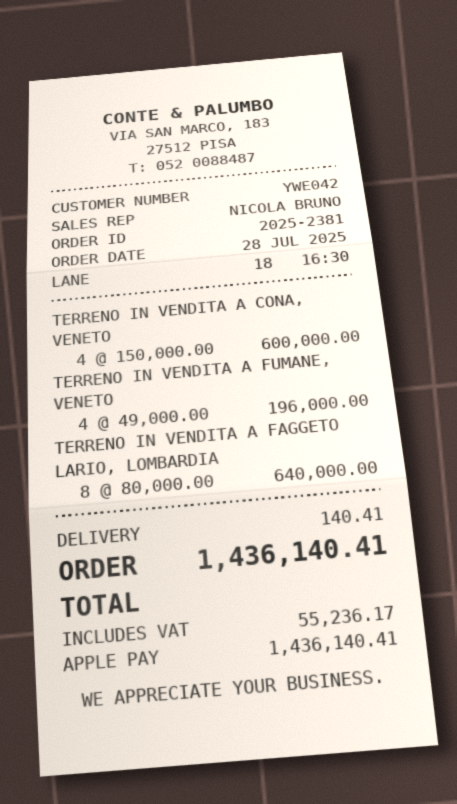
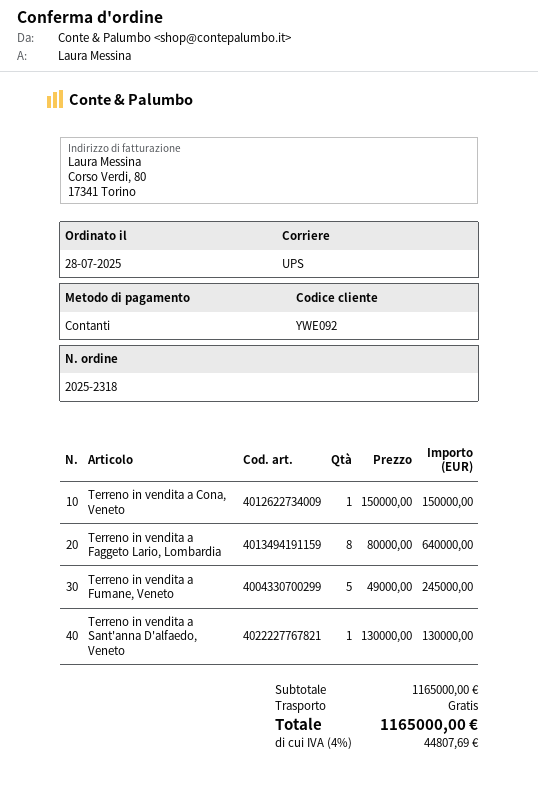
order number: 2025-2381 -> 2025-2318
customer number: YWE042 -> YWE092
payment method: Apple Pay -> cash
TERRENO IN VENDITA A CONA, VENETO: 4 x 150000.00 = 600000.00 -> 1 x 150000.00 = 150000.00
TERRENO IN VENDITA A FUMANE, VENETO: 4 x 49000.00 = 196000.00 -> 5 x 49000.00 = 245000.00
Terreno in vendita a Sant'anna D'alfaedo, Veneto: none -> 1 x 130000.00 = 130000.00
shipping: 140.41 -> 0.00
tax: 55236.17 -> 44807.69
total: 1436140.41 -> 1165000.00

